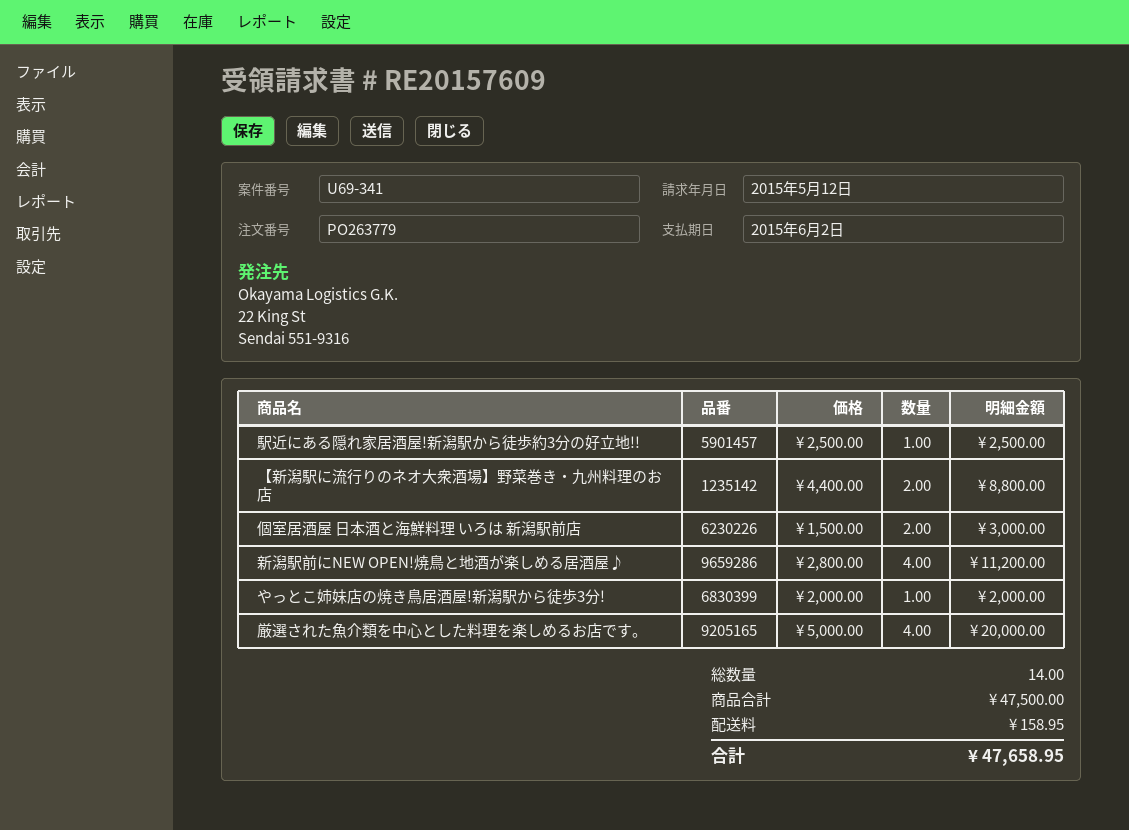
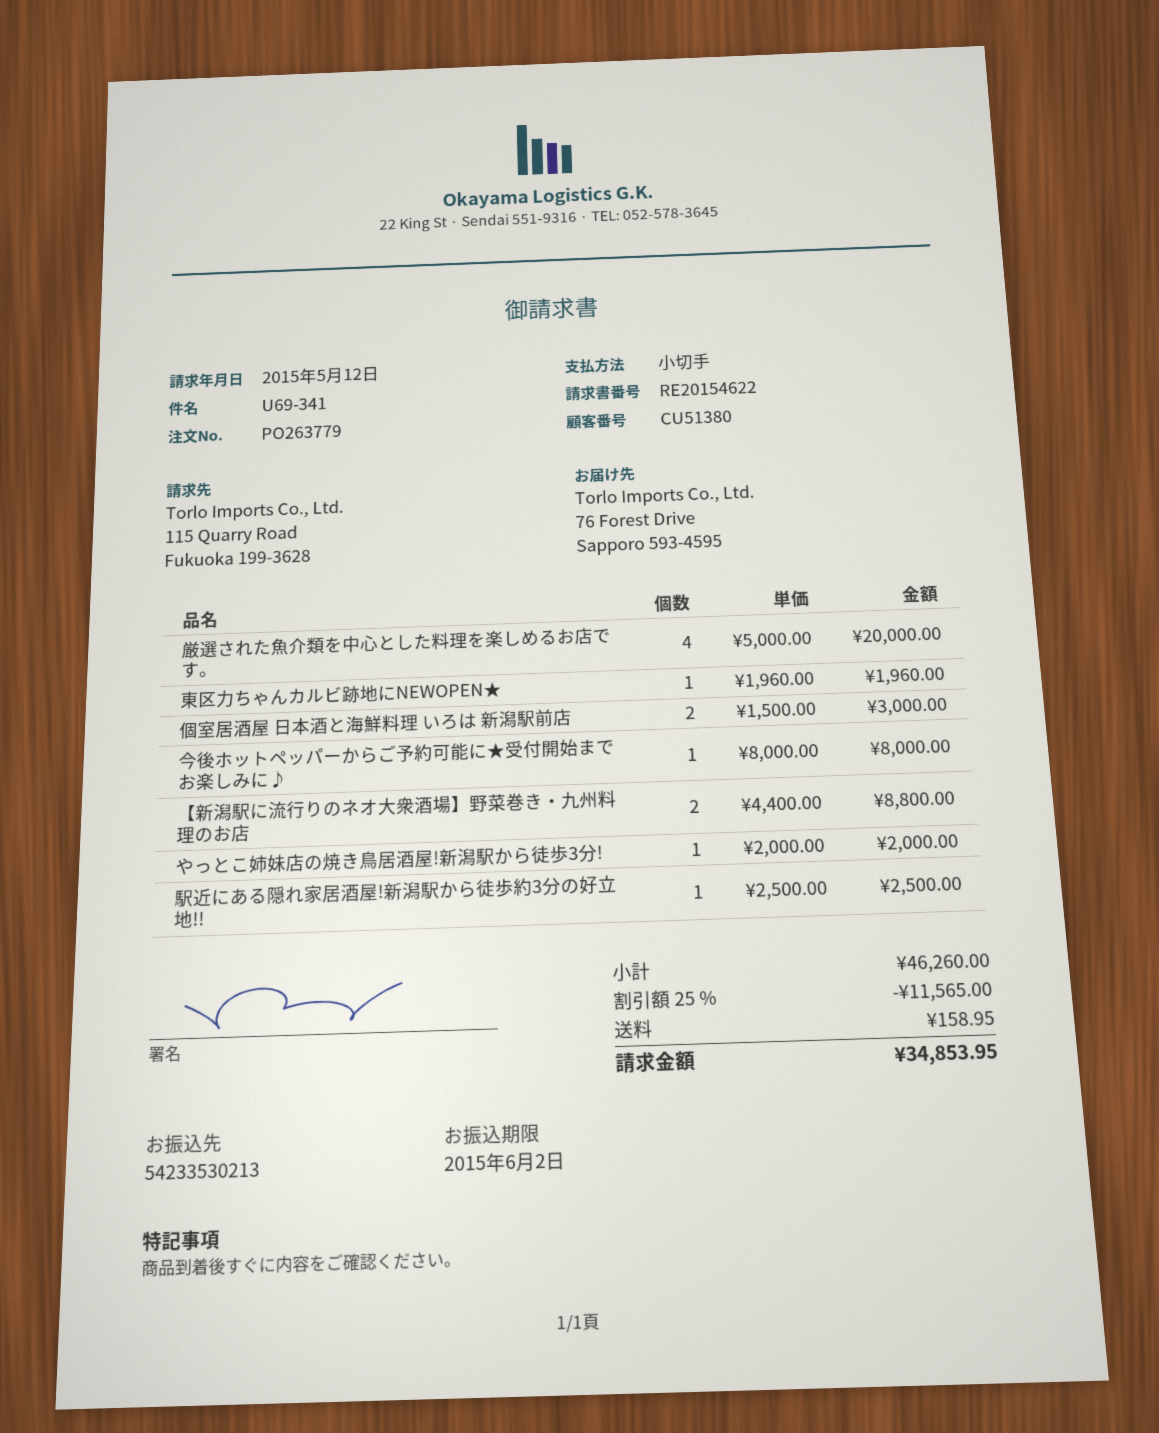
invoice number: RE20157609 -> RE20154622
新潟駅前にNEW OPEN!焼鳥と地酒が楽しめる居酒屋♪: 4 x 2800.00 = 11200.00 -> none
東区力ちゃんカルビ跡地にNEWOPEN★: none -> 1 x 1960.00 = 1960.00
今後ホットペッパーからご予約可能に★受付開始までお楽しみに♪: none -> 1 x 8000.00 = 8000.00
subtotal: 47500.00 -> 46260.00
discount: none -> 25% = 11565.00
total: 47658.95 -> 34853.95

